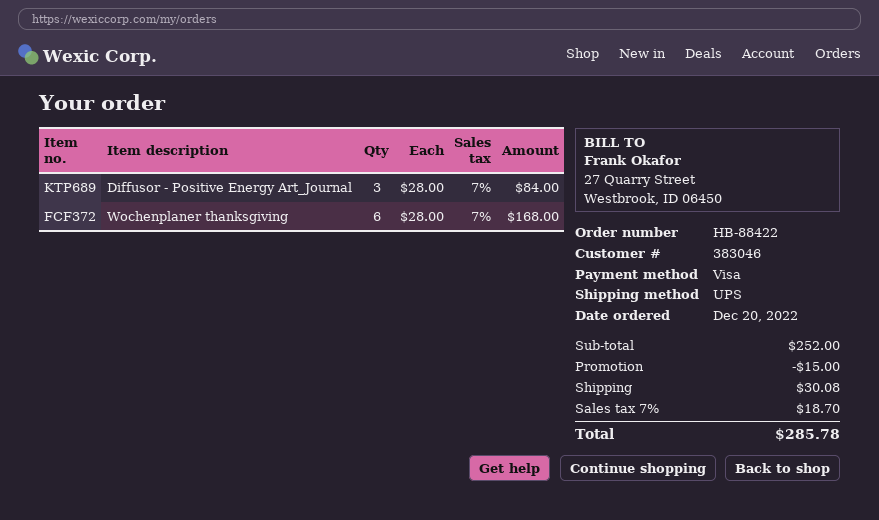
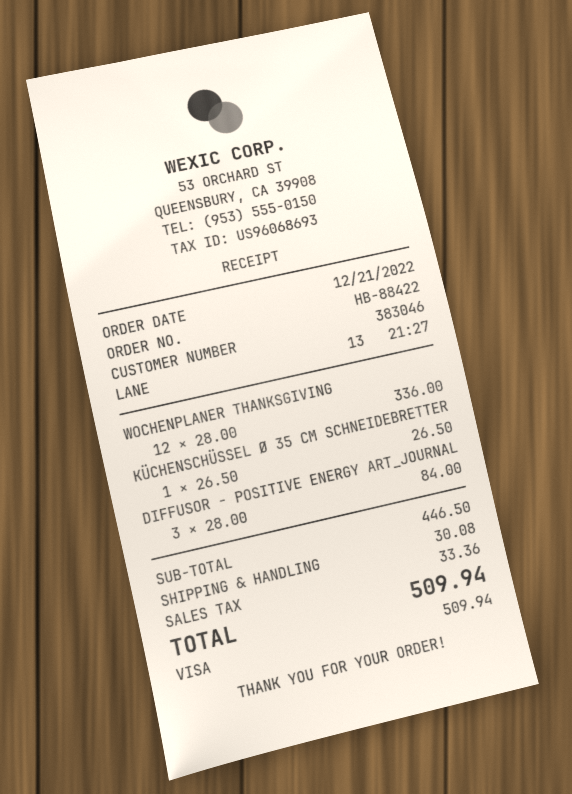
order date: 2022-12-20 -> 2022-12-21
Wochenplaner thanksgiving: 6 x 28.00 = 168.00 -> 12 x 28.00 = 336.00
KÜCHENSCHÜSSEL Ø 35 CM SCHNEIDEBRETTER: none -> 1 x 26.50 = 26.50
subtotal: 252.00 -> 446.50
discount: 15.00 -> none
tax: 18.70 -> 33.36
total: 285.78 -> 509.94

